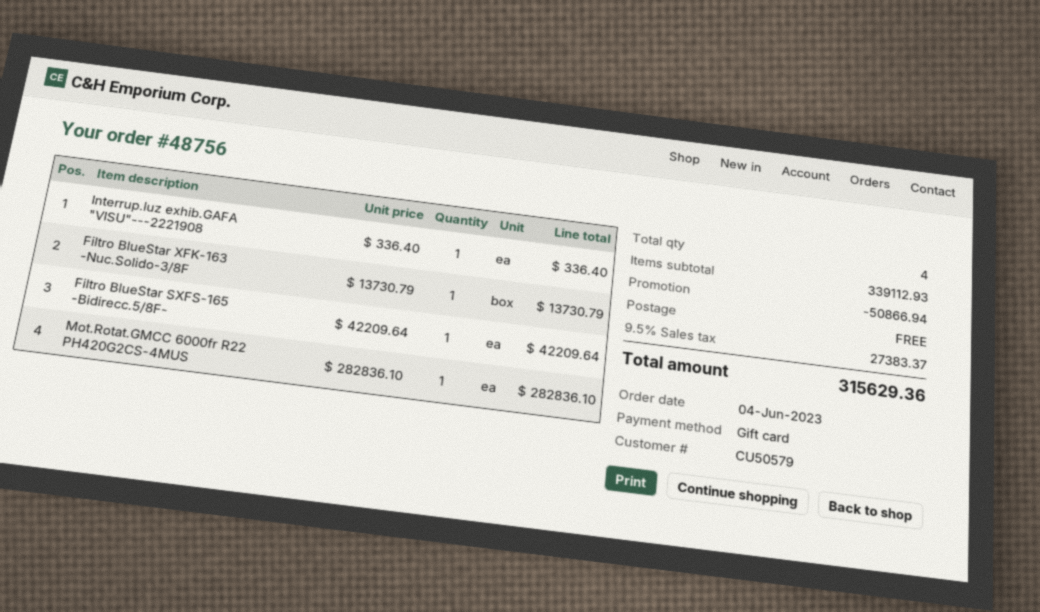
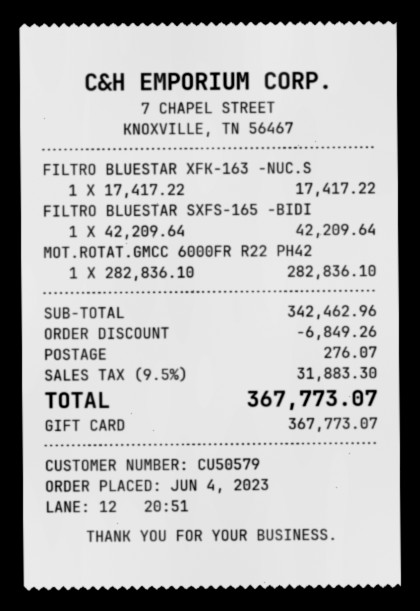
Interrup.luz exhib.GAFA "VISU"---2221908: 1 x 336.40 = 336.40 -> none
Filtro BlueStar XFK-163 -Nuc.Solido-3/8F: 1 x 13730.79 = 13730.79 -> 1 x 17417.22 = 17417.22
subtotal: 339112.93 -> 342462.96
discount: 50866.94 -> 6849.26
shipping: 0.00 -> 276.07
tax: 9.5% = 27383.37 -> 9.5% = 31883.30
total: 315629.36 -> 367773.07

